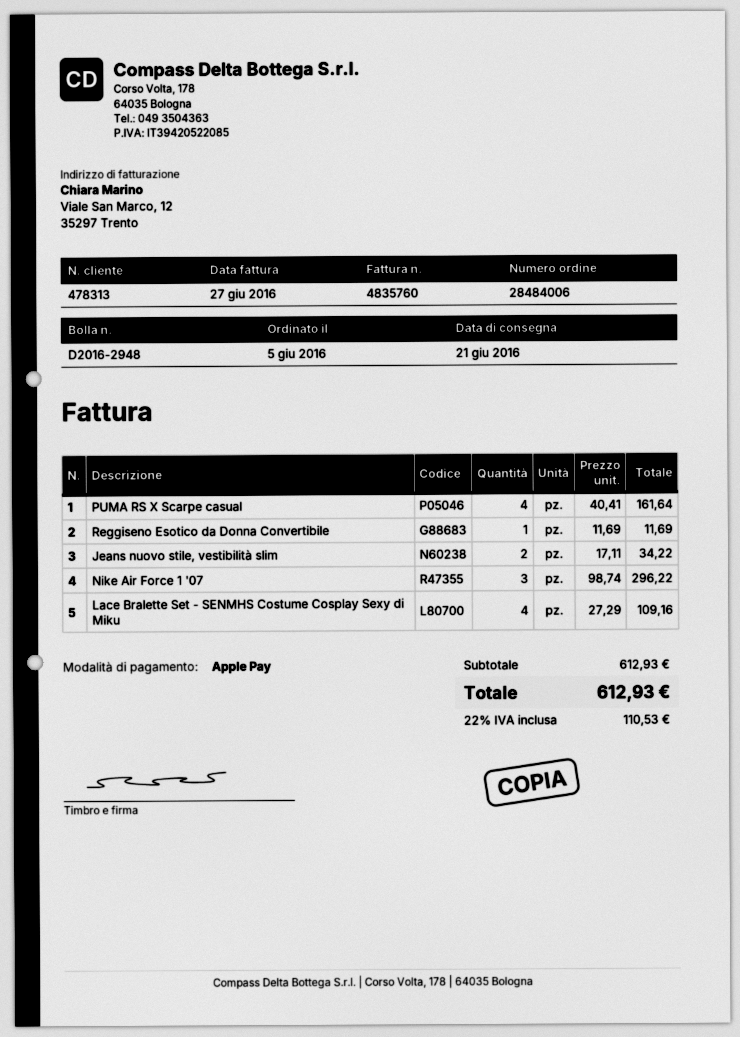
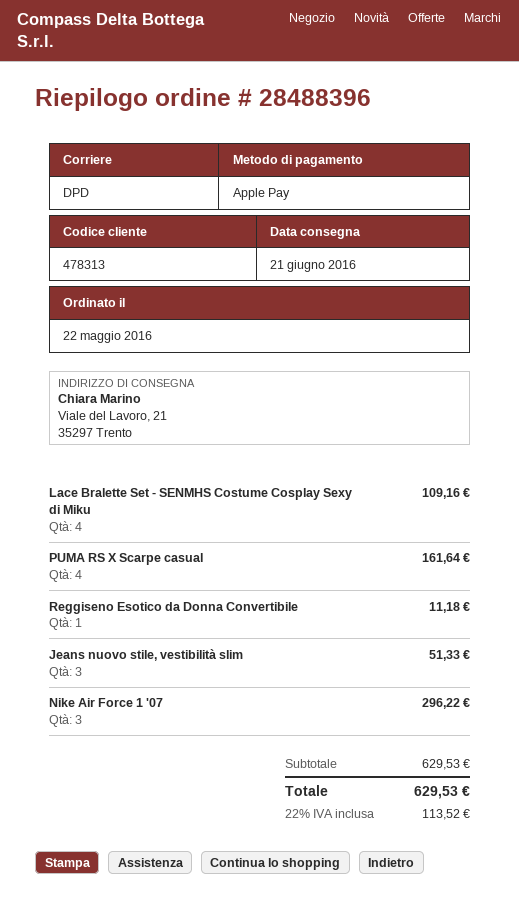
order number: 28484006 -> 28488396
order date: 2016-06-05 -> 2016-05-22
Reggiseno Esotico da Donna Convertibile: 1 for 11.69 -> 1 for 11.18
Jeans nuovo stile, vestibilità slim: 2 for 34.22 -> 3 for 51.33
subtotal: 612.93 -> 629.53
tax: 22% = 110.53 -> 22% = 113.52
total: 612.93 -> 629.53

